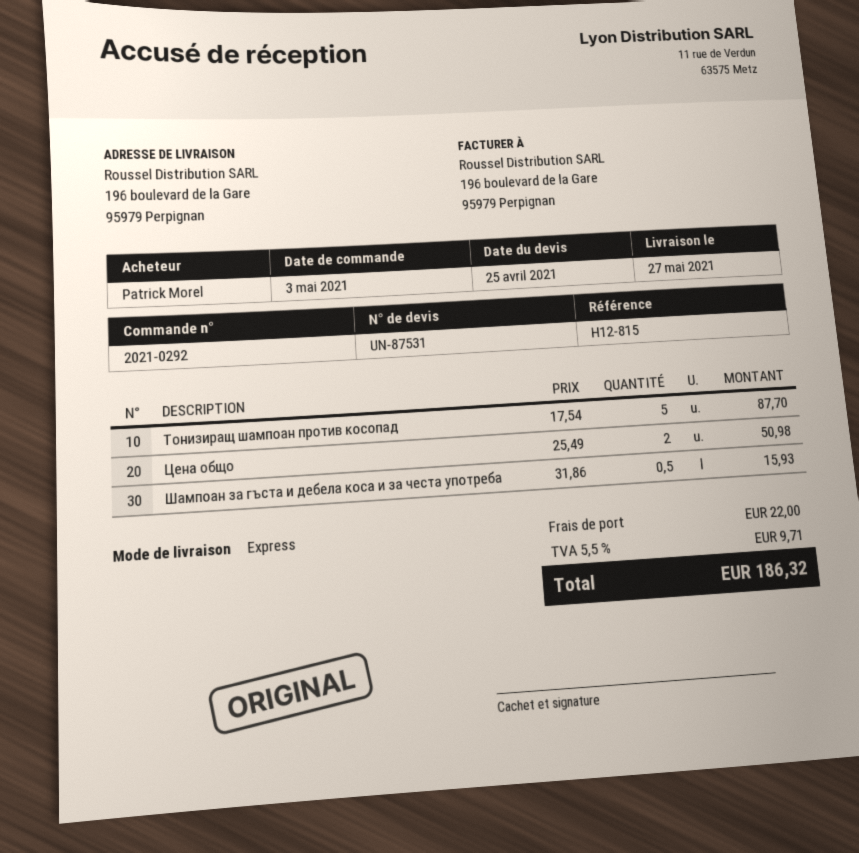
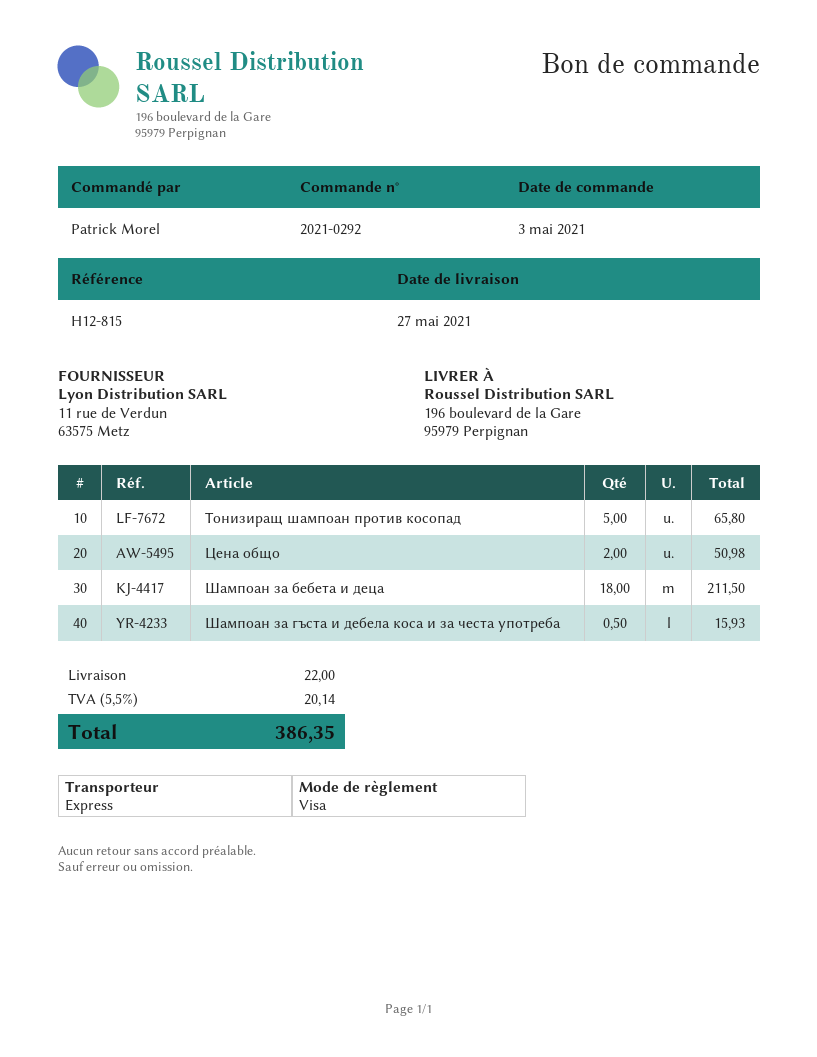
Тонизиращ шампоан против косопад: 5 for 87.70 -> 5 for 65.80
Шампоан за бебета и деца: none -> 18 for 211.50
tax: 5.5% = 9.71 -> 5.5% = 20.14
total: 186.32 -> 386.35

